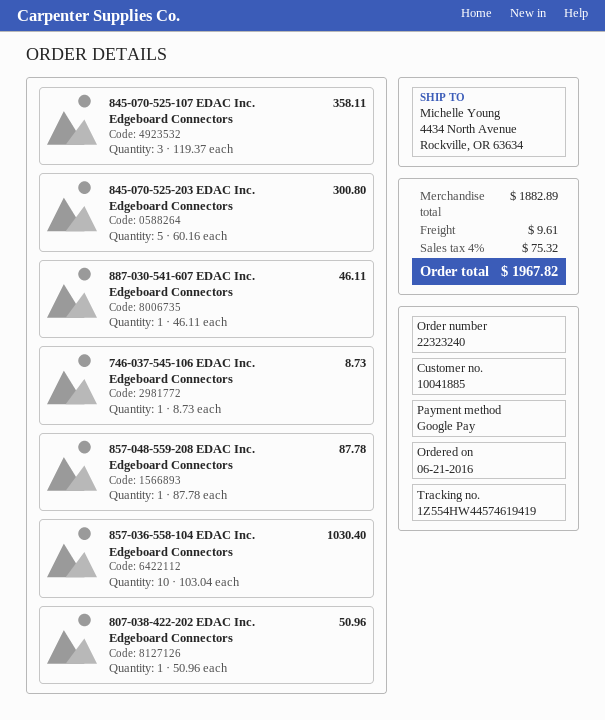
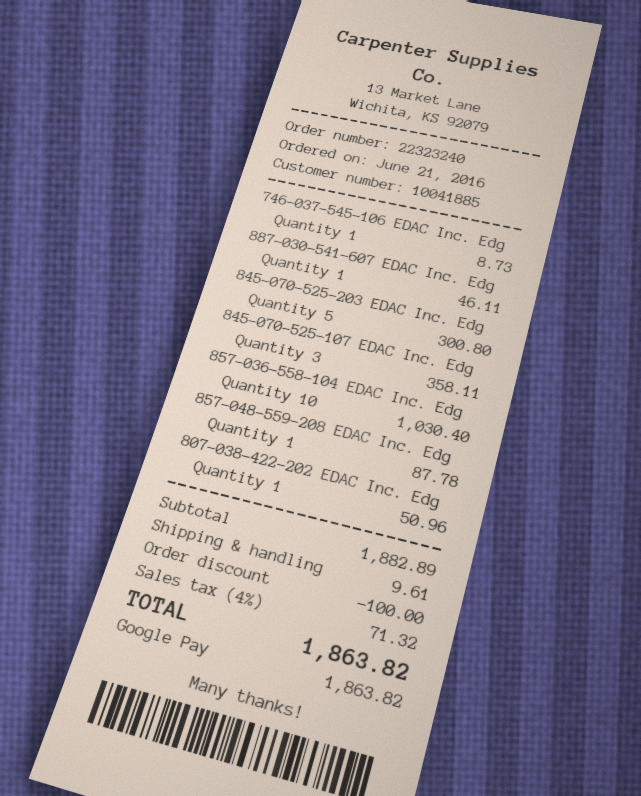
discount: none -> 100.00
tax: 4% = 75.32 -> 4% = 71.32
total: 1967.82 -> 1863.82

